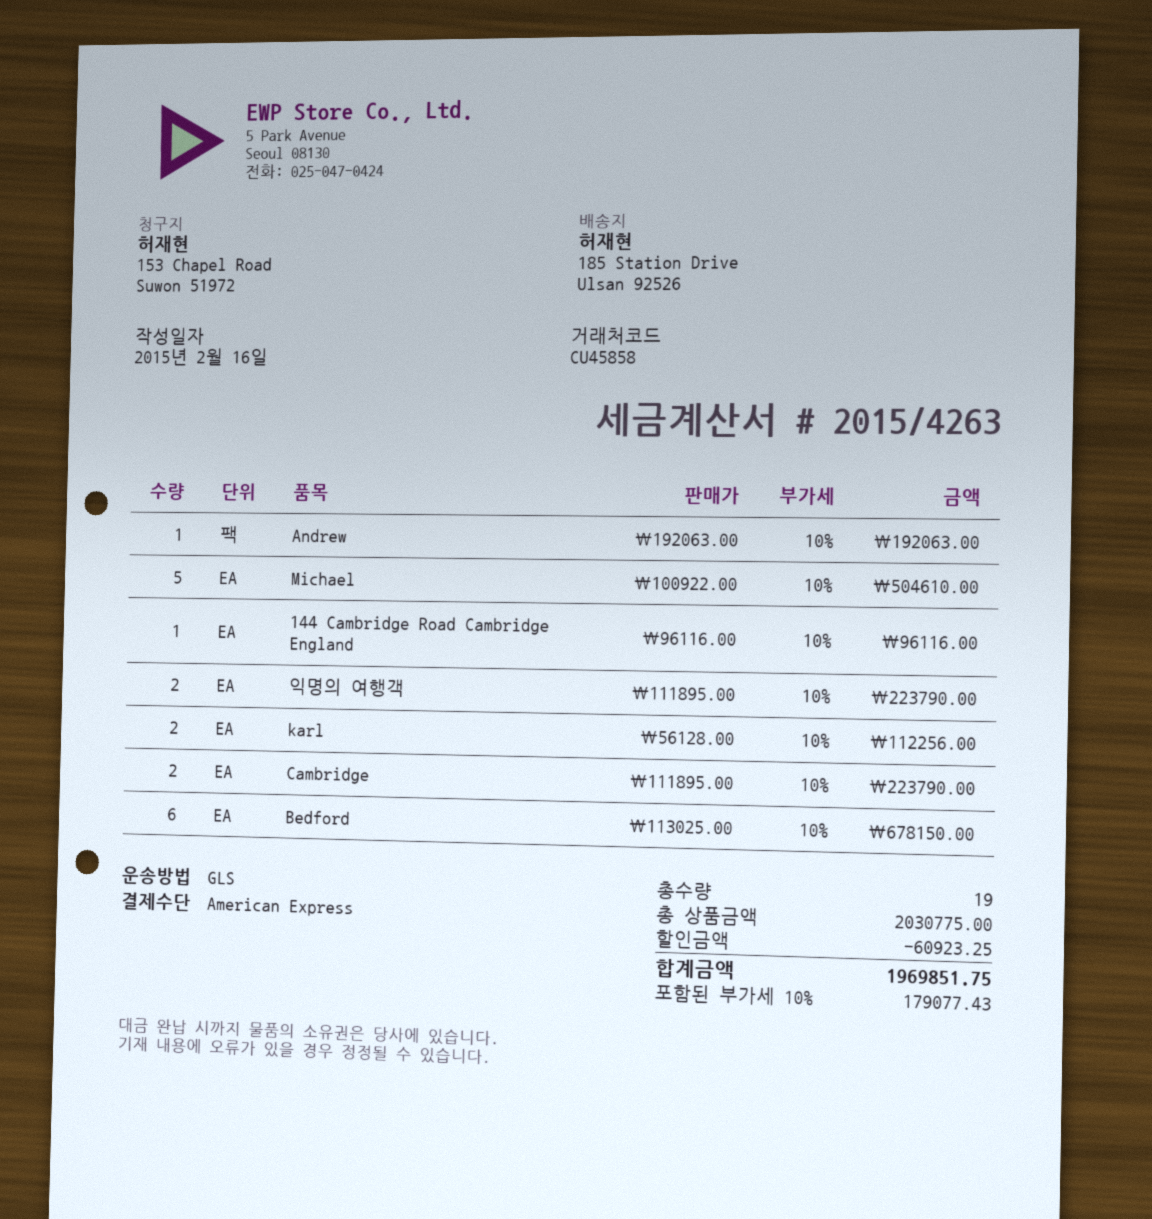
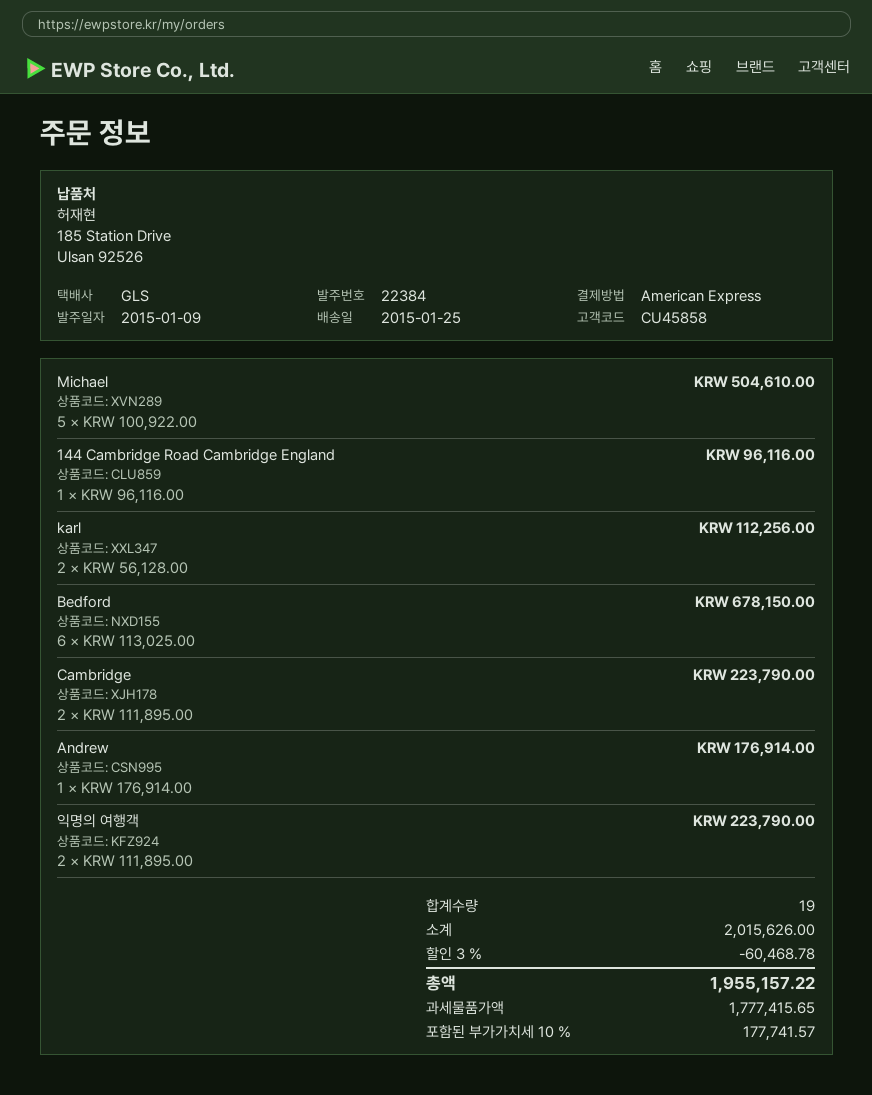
Andrew: 1 x 192063.00 = 192063.00 -> 1 x 176914.00 = 176914.00
subtotal: 2030775.00 -> 2015626.00
discount: 60923.25 -> 60468.78
tax: 10% = 179077.43 -> 10% = 177741.57
total: 1969851.75 -> 1955157.22

